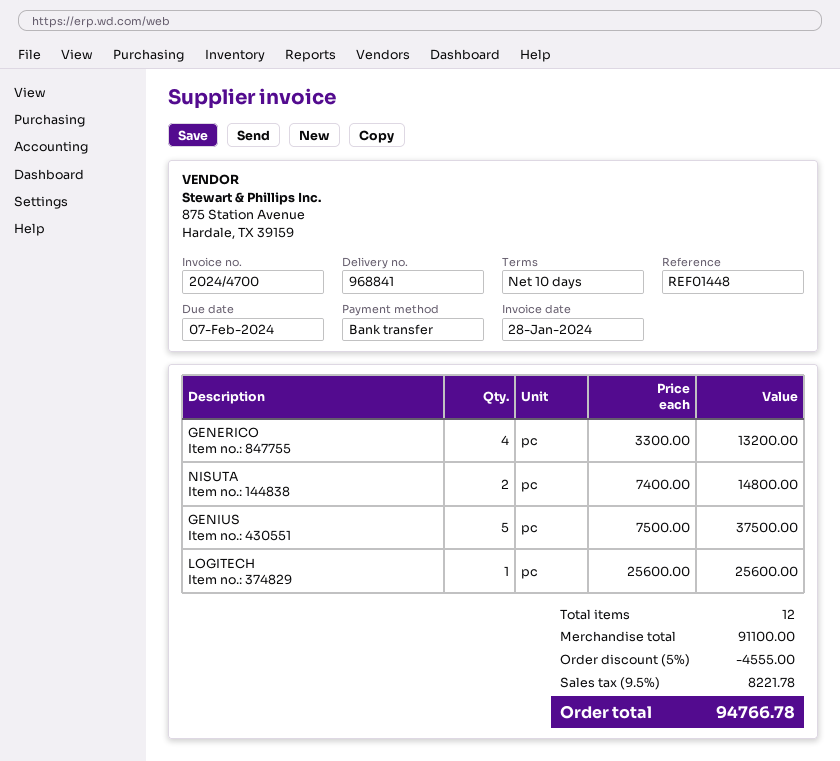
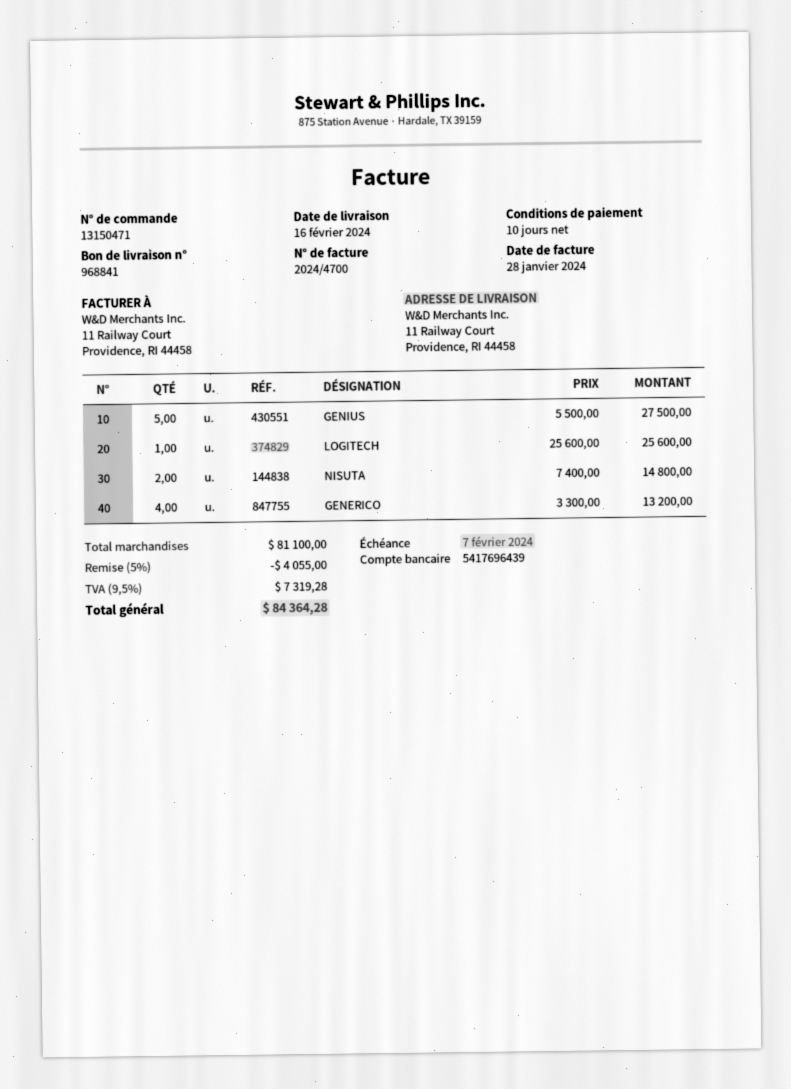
GENIUS: 5 x 7500.00 = 37500.00 -> 5 x 5500.00 = 27500.00
subtotal: 91100.00 -> 81100.00
discount: 5% = 4555.00 -> 5% = 4055.00
tax: 9.5% = 8221.78 -> 9.5% = 7319.28
total: 94766.78 -> 84364.28

